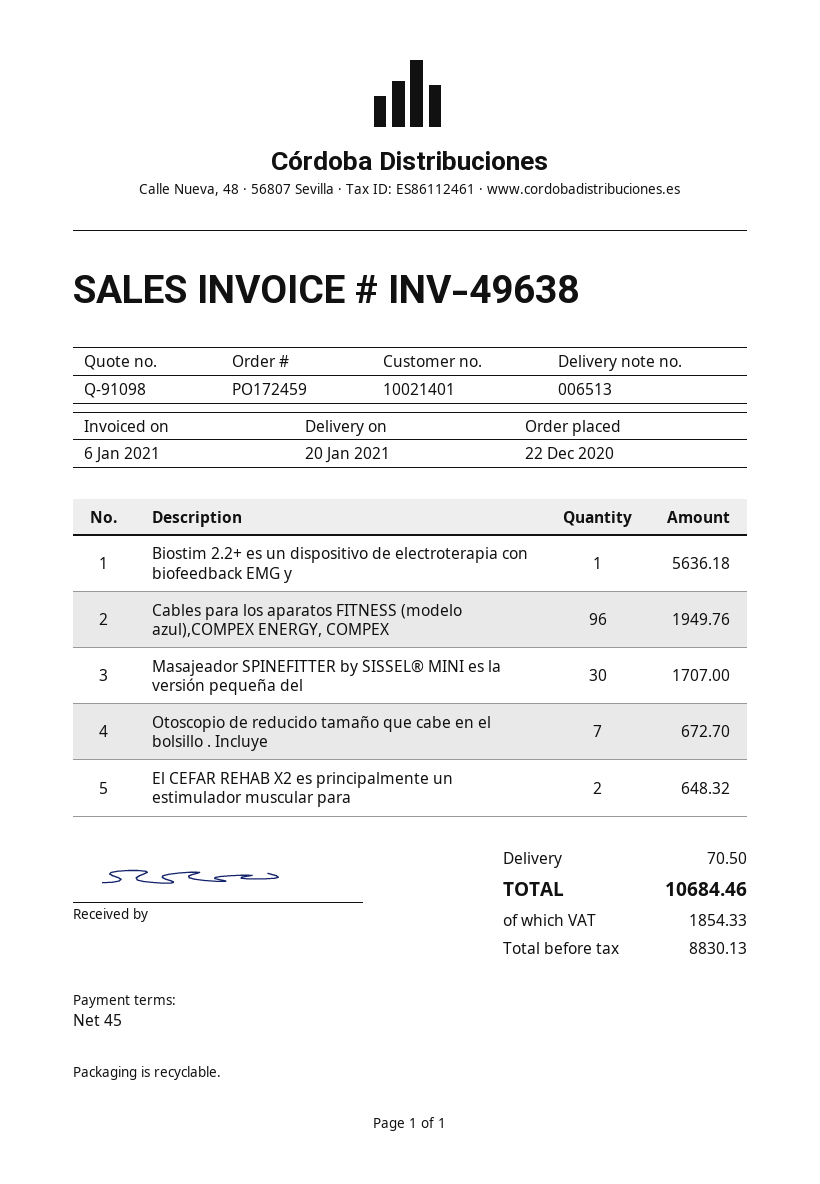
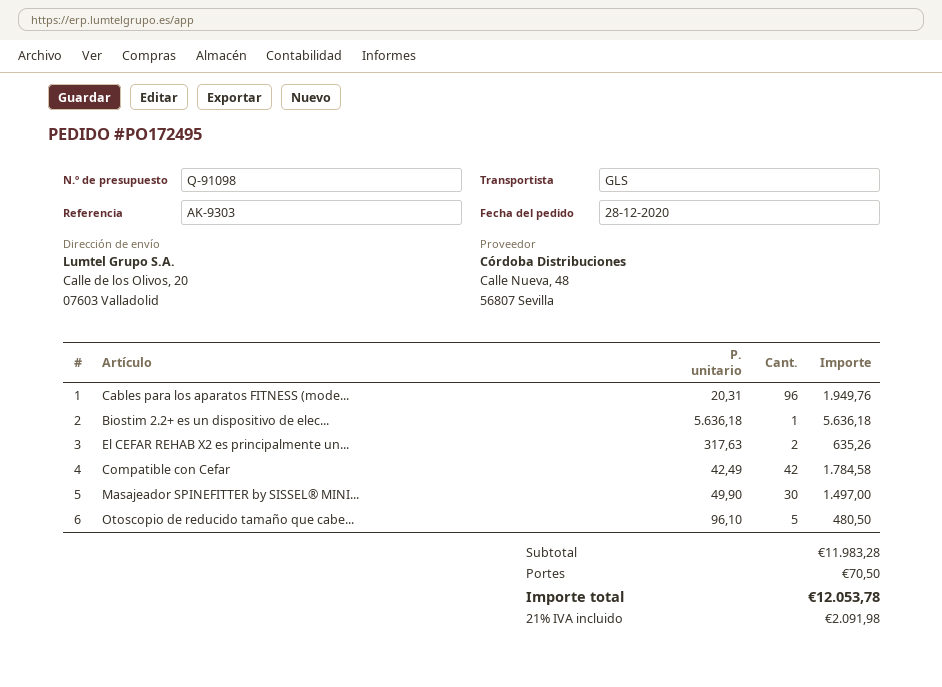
order number: PO172459 -> PO172495
order date: 2020-12-22 -> 2020-12-28
Masajeador SPINEFITTER by SISSEL® MINI es la versión pequeña del: 30 for 1707.00 -> 30 for 1497.00
Otoscopio de reducido tamaño que cabe en el bolsillo . Incluye: 7 for 672.70 -> 5 for 480.50
El CEFAR REHAB X2 es principalmente un estimulador muscular para: 2 for 648.32 -> 2 for 635.26
Compatible con Cefar: none -> 42 for 1784.58
tax: 1854.33 -> 2091.98
total: 10684.46 -> 12053.78

